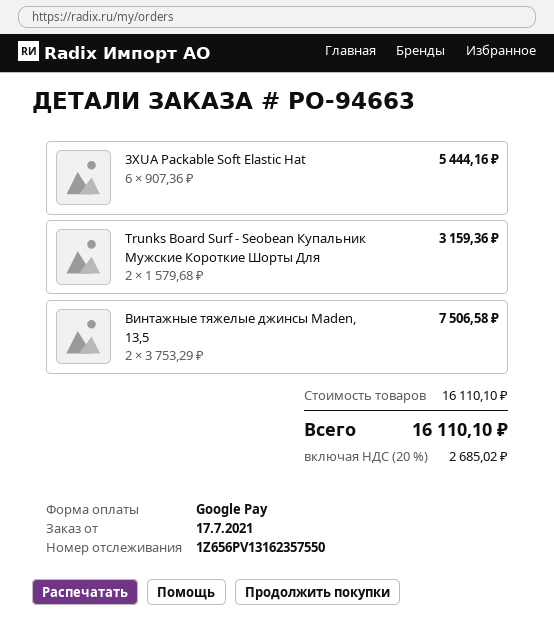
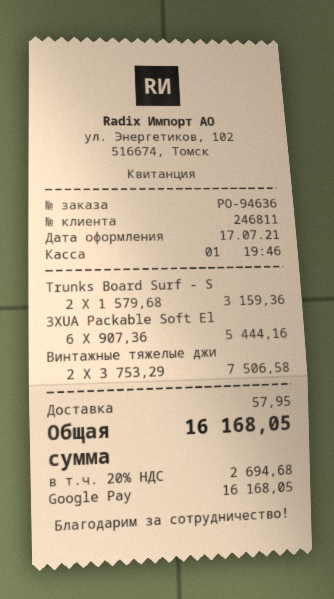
order number: PO-94663 -> PO-94636
shipping: none -> 57.95
tax: 20% = 2685.02 -> 20% = 2694.68
total: 16110.10 -> 16168.05

